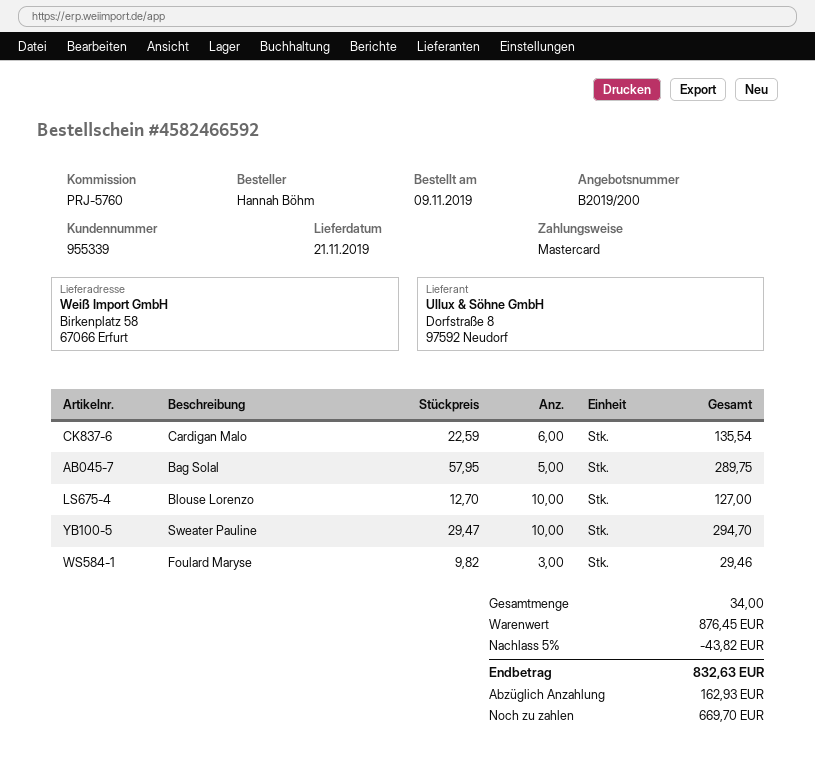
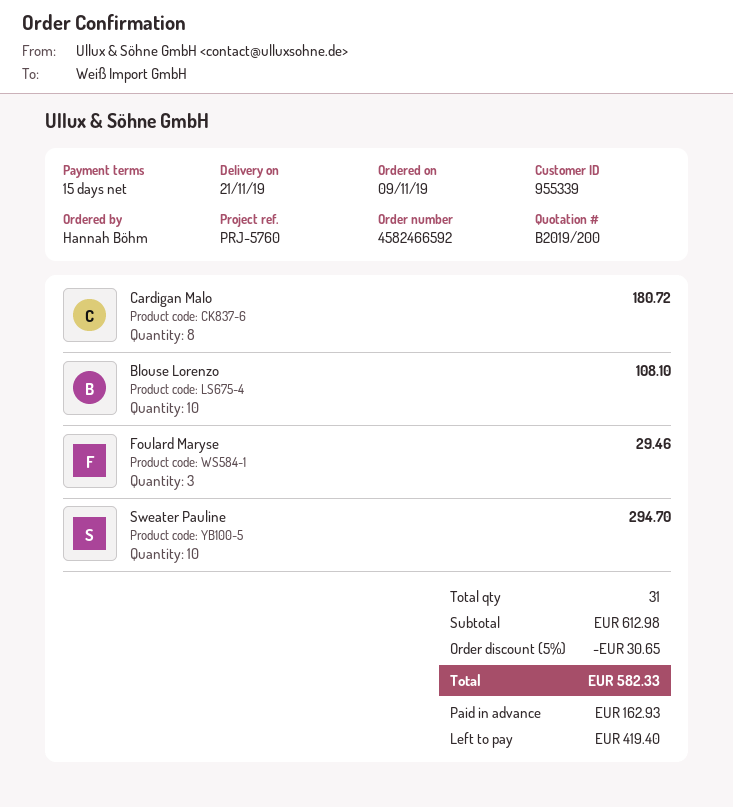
Cardigan Malo: 6 for 135.54 -> 8 for 180.72
Bag Solal: 5 for 289.75 -> none
Blouse Lorenzo: 10 for 127.00 -> 10 for 108.10
total quantity: 34 -> 31
subtotal: 876.45 -> 612.98
discount: 5% = 43.82 -> 5% = 30.65
total: 832.63 -> 582.33
balance: 669.70 -> 419.40

